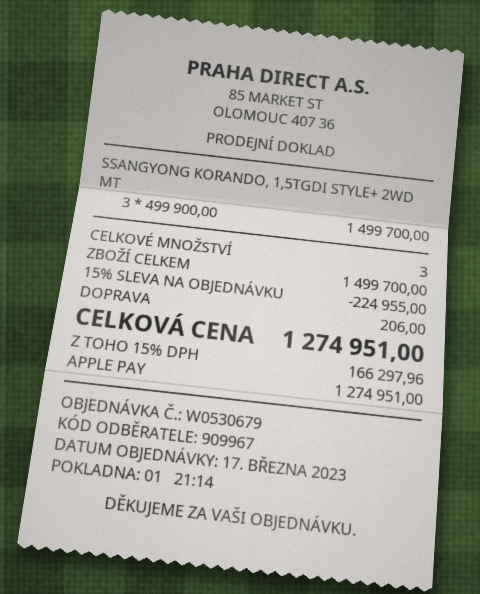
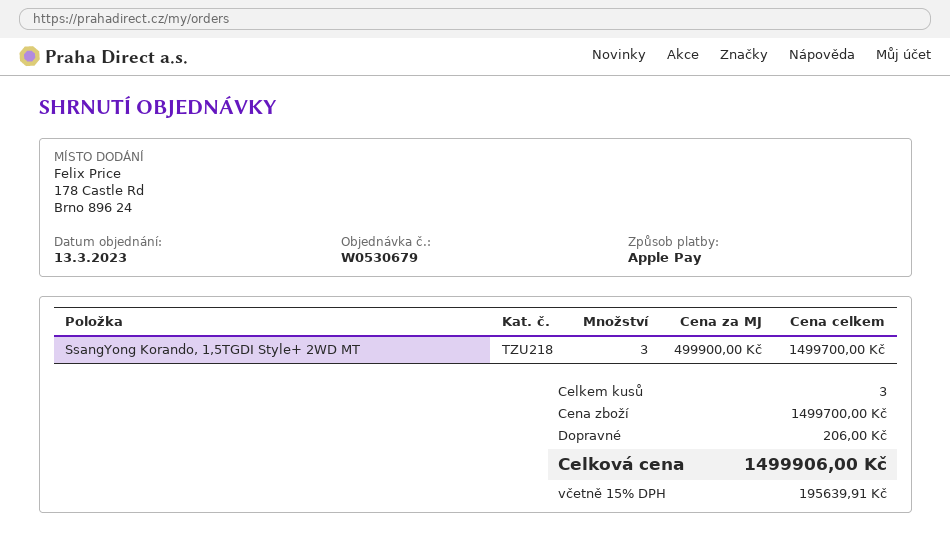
order date: 2023-03-17 -> 2023-03-13
discount: 15% = 224955.00 -> none
tax: 15% = 166297.96 -> 15% = 195639.91
total: 1274951.00 -> 1499906.00

